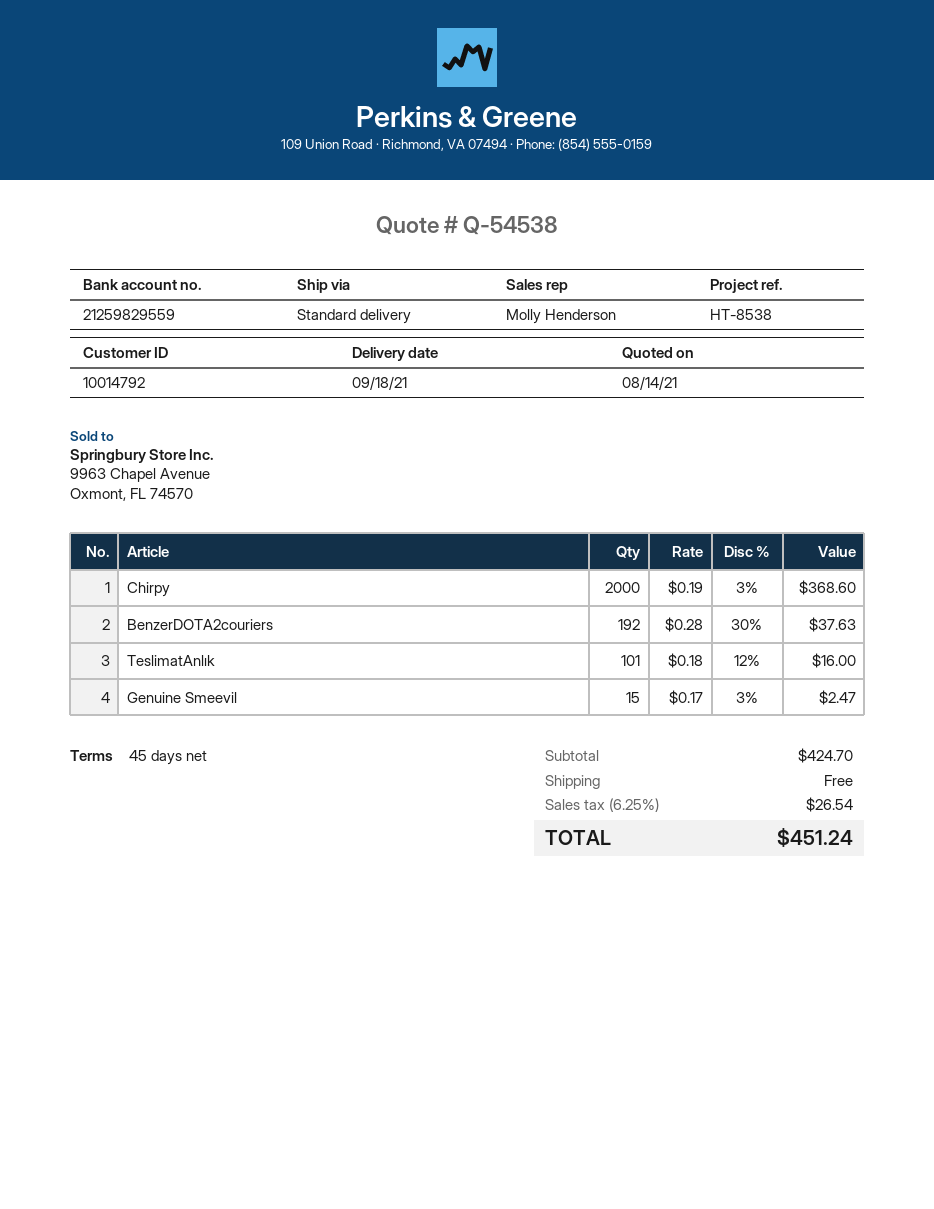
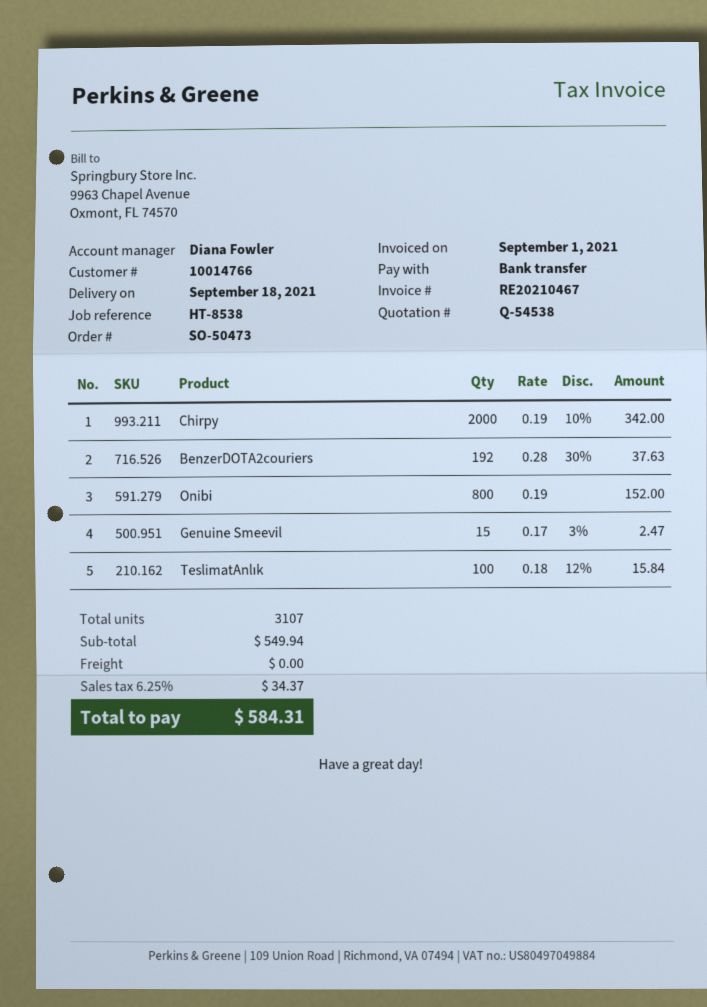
customer number: 10014792 -> 10014766
sales rep: Molly Henderson -> Diana Fowler
Chirpy: 2000 x 0.19 - 3% = 368.60 -> 2000 x 0.19 - 10% = 342.00
TeslimatAnlık: 101 x 0.18 - 12% = 16.00 -> 100 x 0.18 - 12% = 15.84
Onibi: none -> 800 x 0.19 = 152.00
subtotal: 424.70 -> 549.94
tax: 6.25% = 26.54 -> 6.25% = 34.37
total: 451.24 -> 584.31

